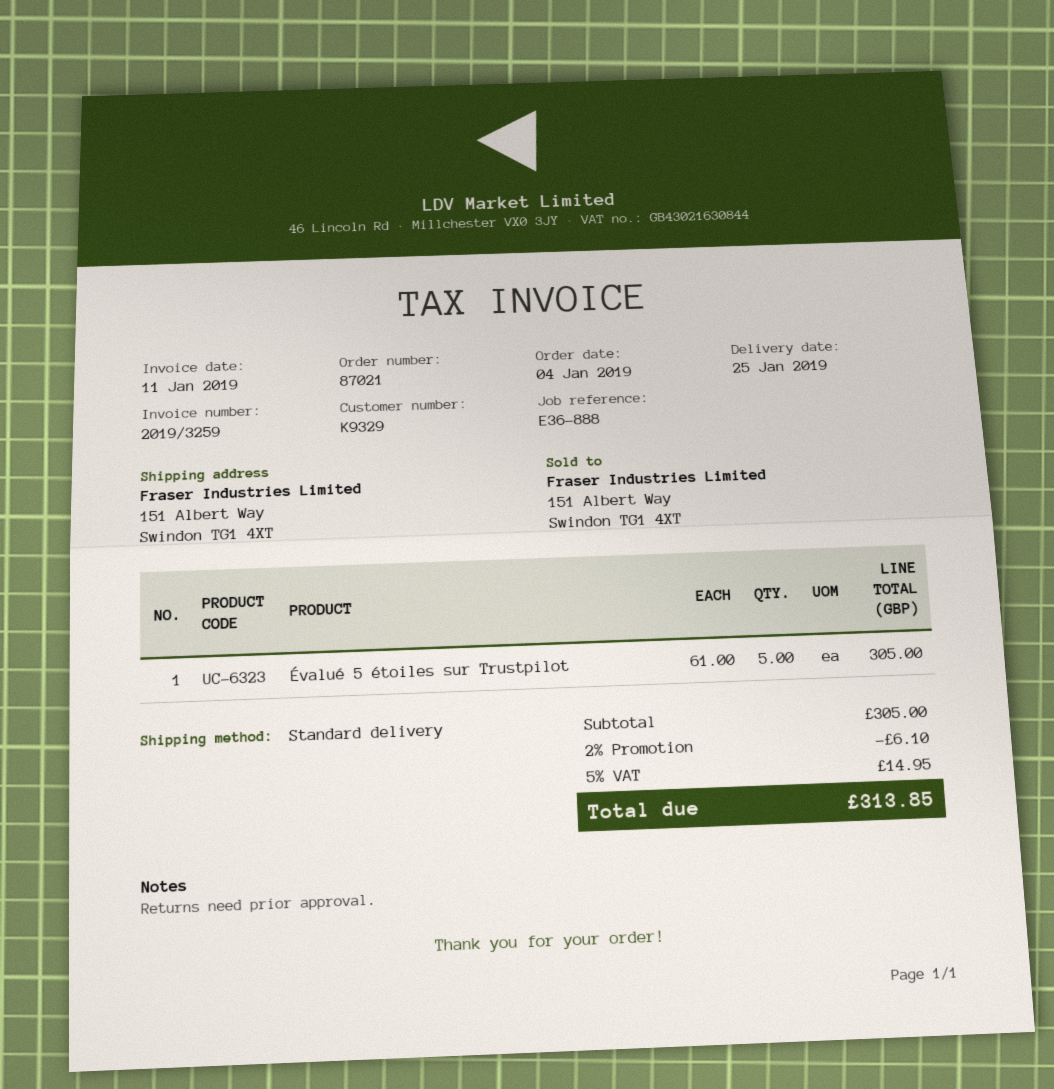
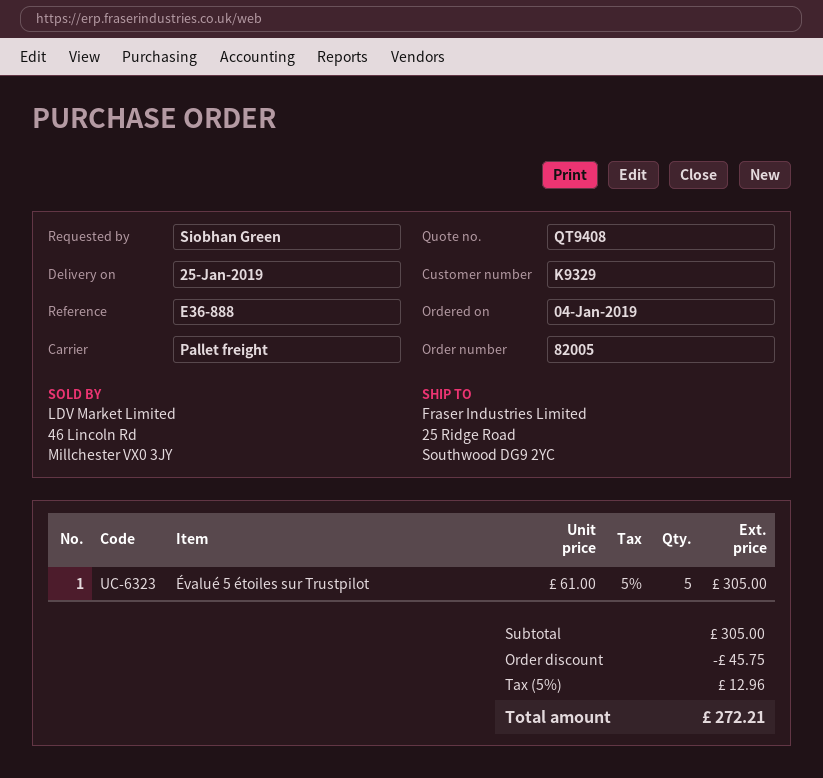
order number: 87021 -> 82005
shipping method: standard -> pallet freight
ship to: 151 Albert Way, Swindon TG1 4XT -> 25 Ridge Road, Southwood DG9 2YC
discount: 6.10 -> 45.75
tax: 5% = 14.95 -> 5% = 12.96
total: 313.85 -> 272.21

